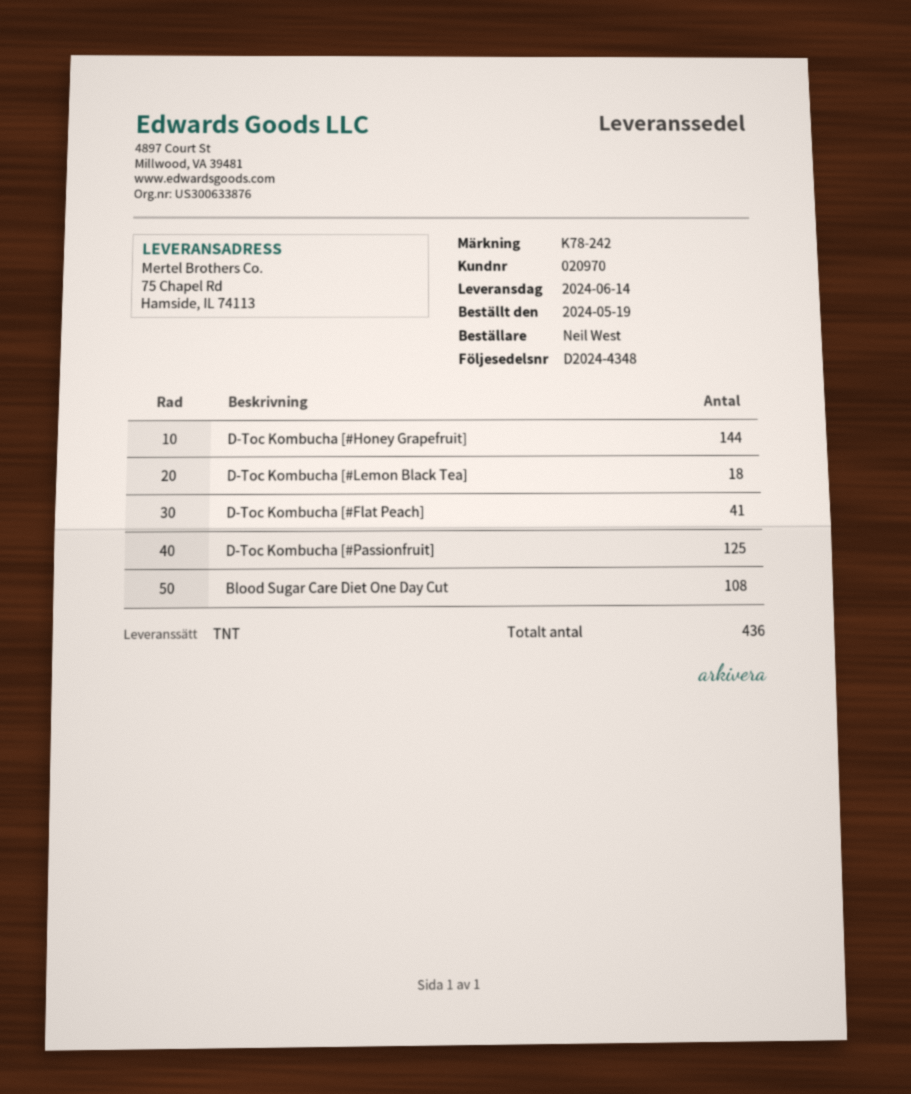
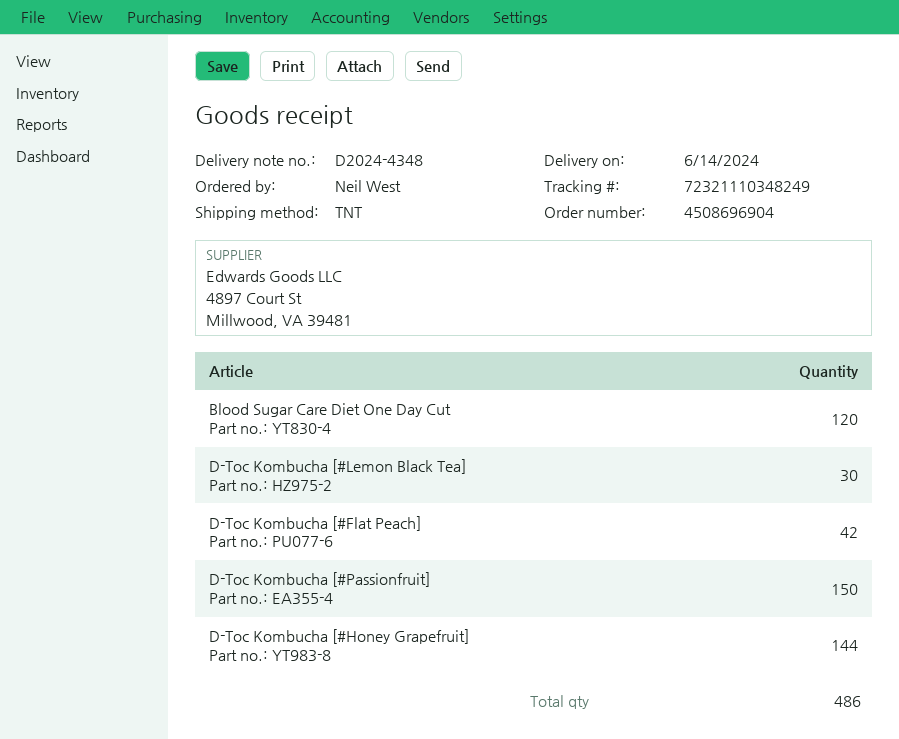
D-Toc Kombucha [#Lemon Black Tea]: 18 -> 30
D-Toc Kombucha [#Flat Peach]: 41 -> 42
D-Toc Kombucha [#Passionfruit]: 125 -> 150
Blood Sugar Care Diet One Day Cut: 108 -> 120
total quantity: 436 -> 486

